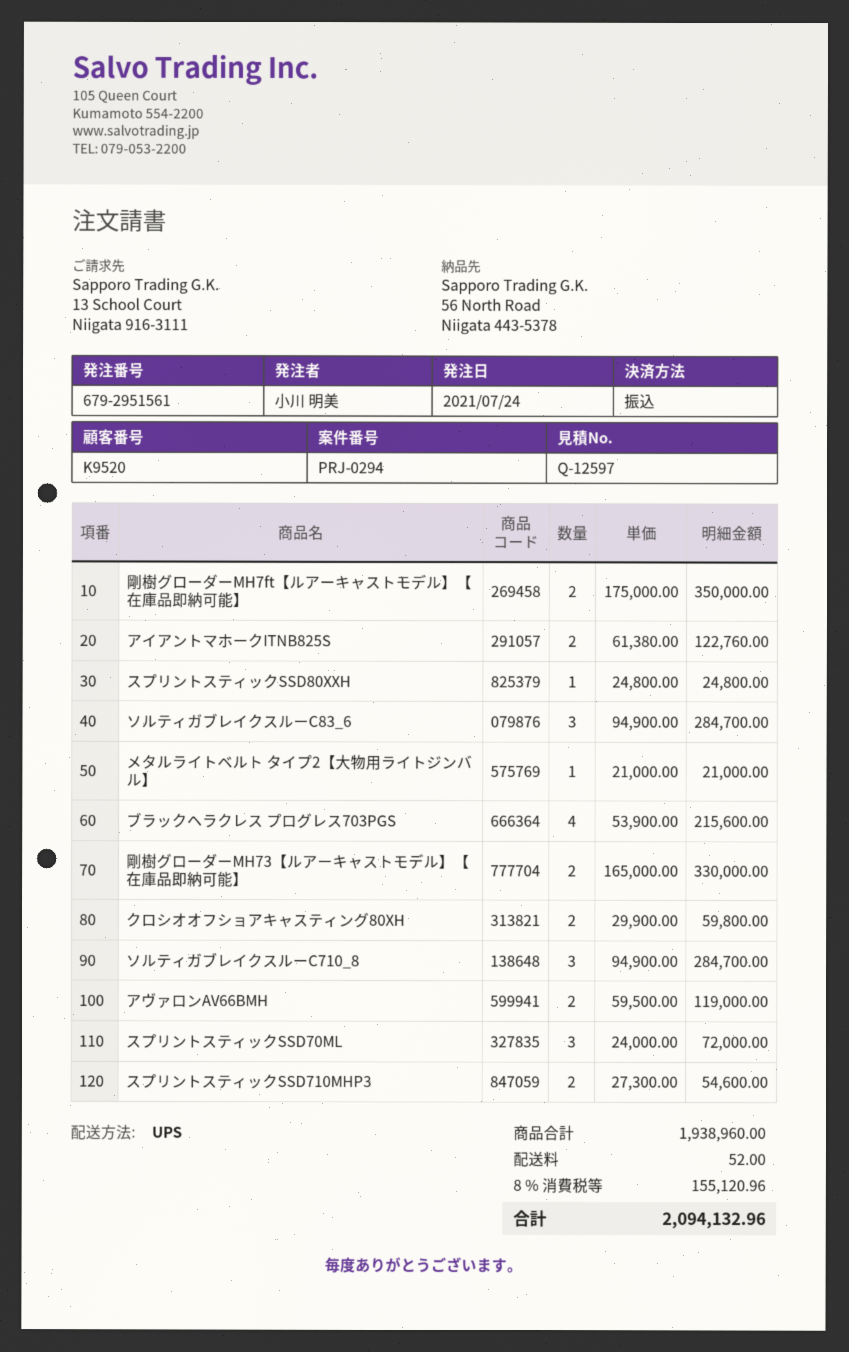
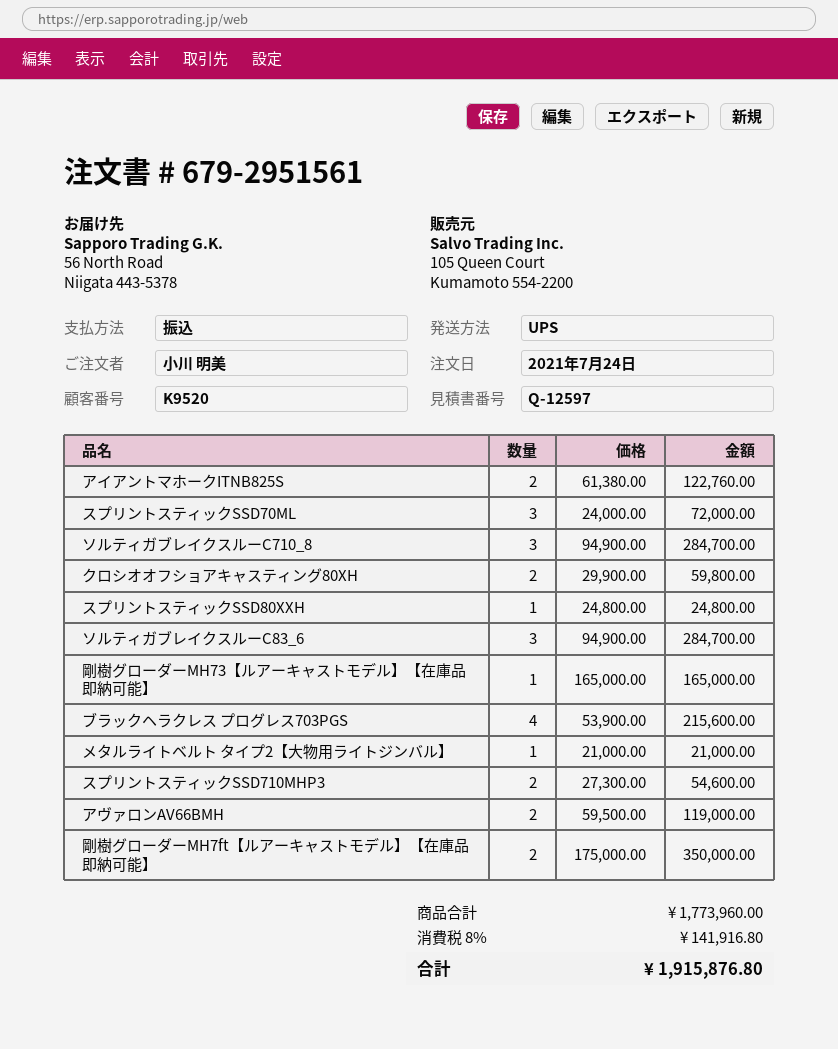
剛樹グローダーMH73【ルアーキャストモデル】【在庫品即納可能】: 2 x 165000.00 = 330000.00 -> 1 x 165000.00 = 165000.00
subtotal: 1938960.00 -> 1773960.00
shipping: 52.00 -> none
tax: 8% = 155120.96 -> 8% = 141916.80
total: 2094132.96 -> 1915876.80

